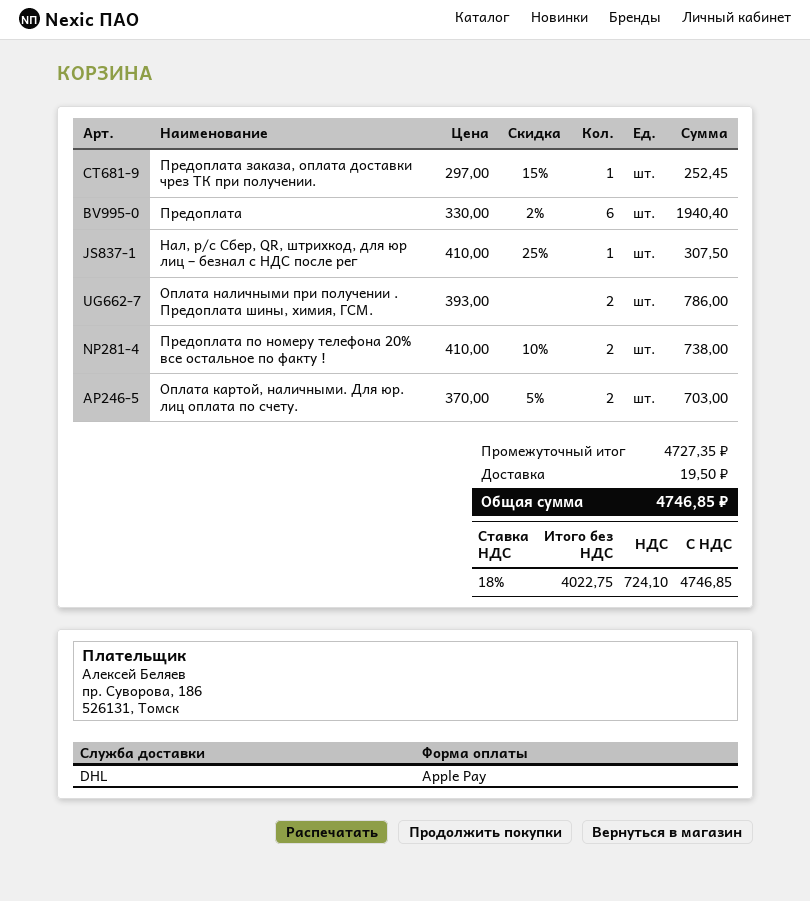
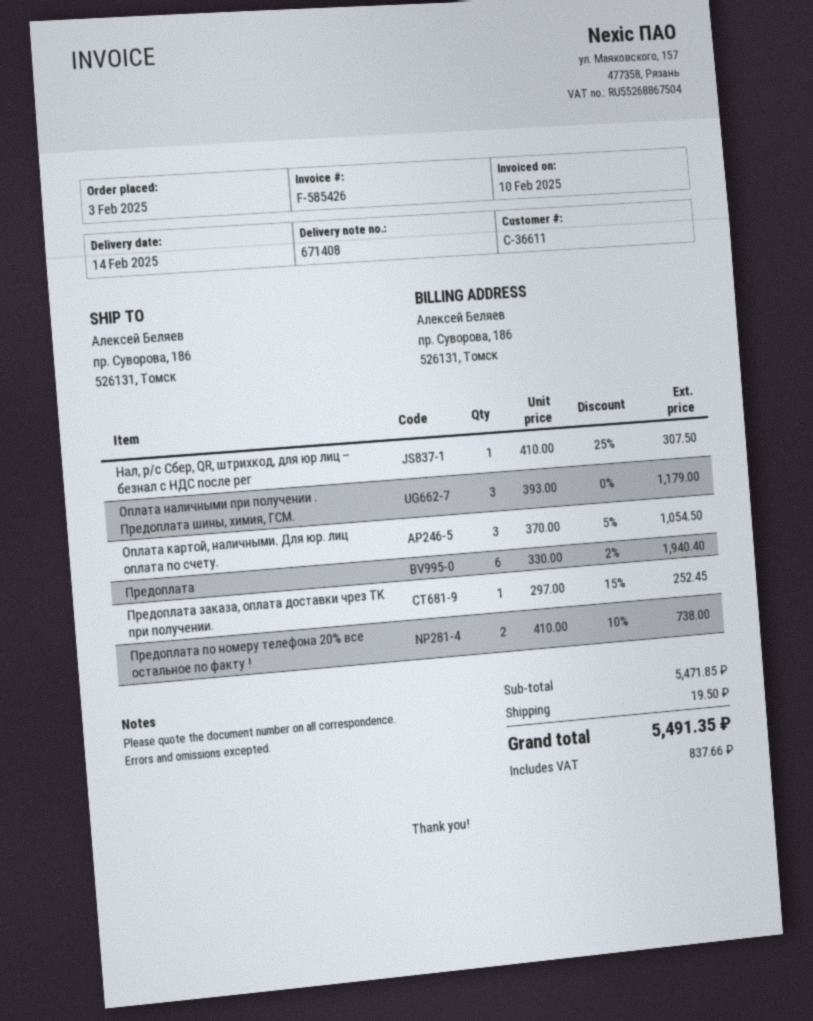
Оплата наличными при получении . Предоплата шины, химия, ГСМ.: 2 x 393.00 = 786.00 -> 3 x 393.00 = 1179.00
Оплата картой, наличными. Для юр. лиц оплата по счету.: 2 x 370.00 - 5% = 703.00 -> 3 x 370.00 - 5% = 1054.50
subtotal: 4727.35 -> 5471.85
tax: 724.10 -> 837.66
total: 4746.85 -> 5491.35

